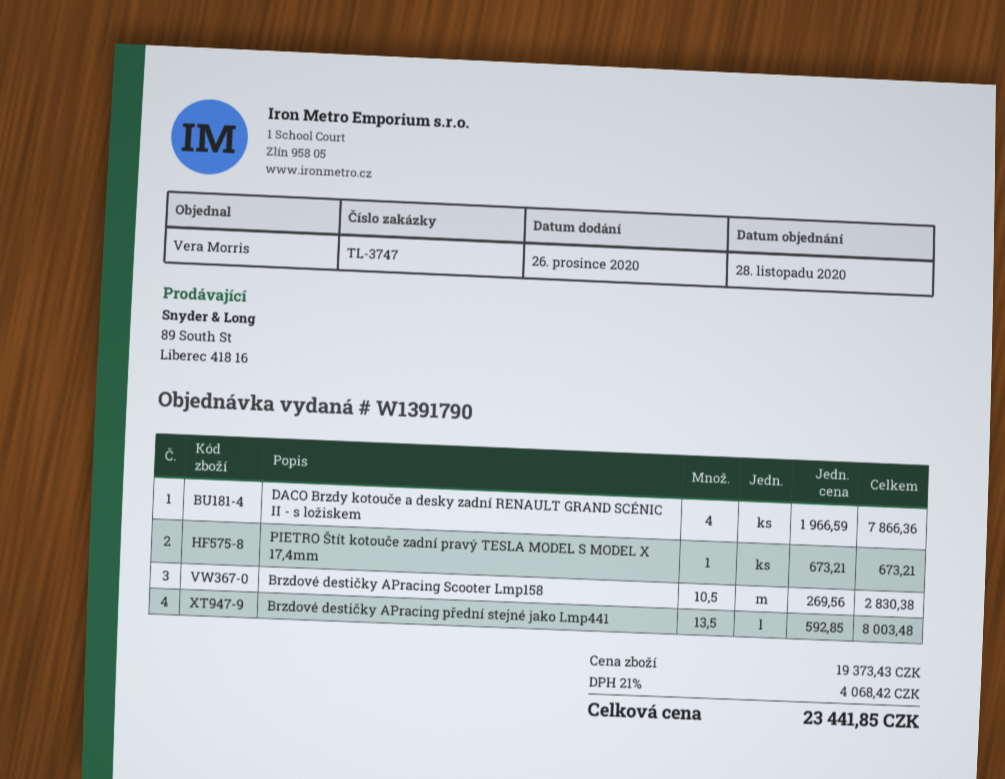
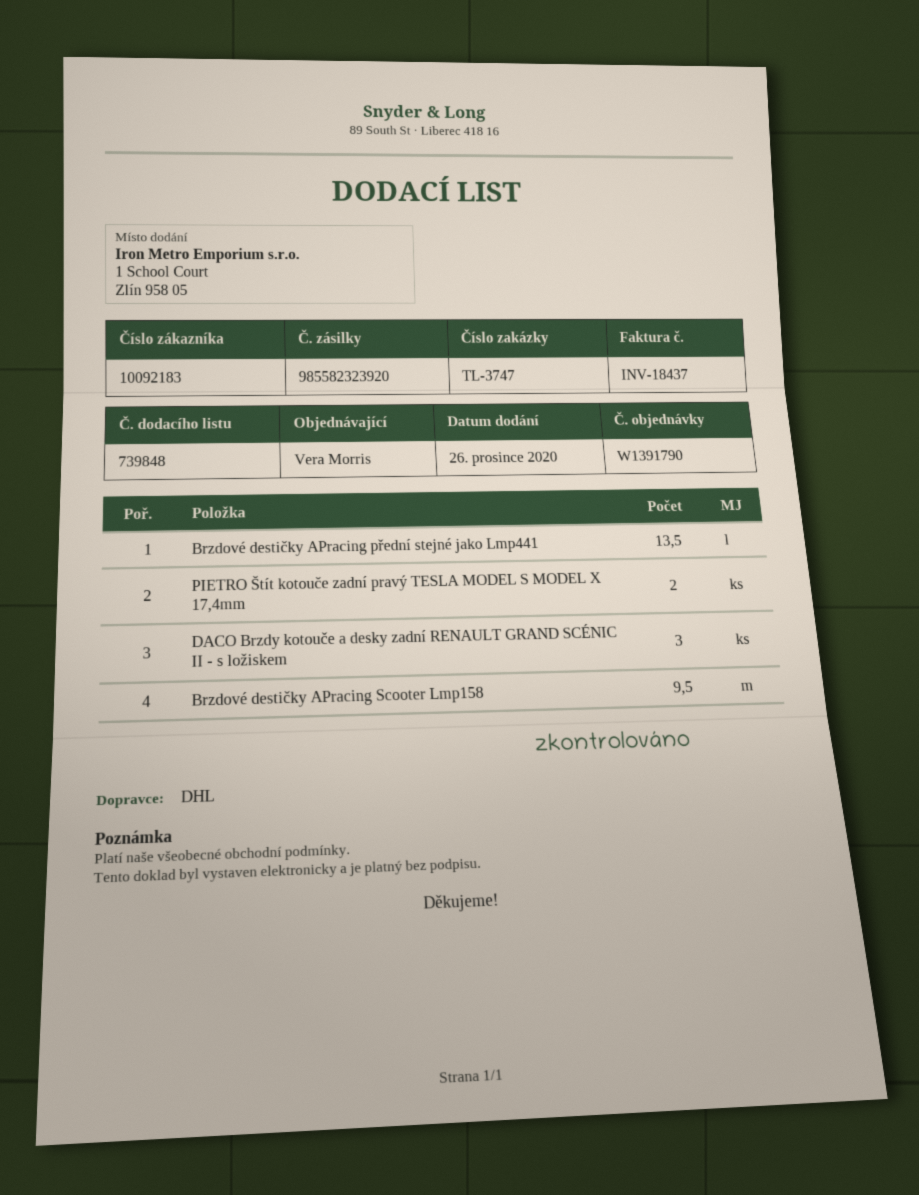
DACO Brzdy kotouče a desky zadní RENAULT GRAND SCÉNIC II - s ložiskem: 4 -> 3
PIETRO Štít kotouče zadní pravý TESLA MODEL S MODEL X 17,4mm: 1 -> 2
Brzdové destičky APracing Scooter Lmp158: 10.5 -> 9.5

